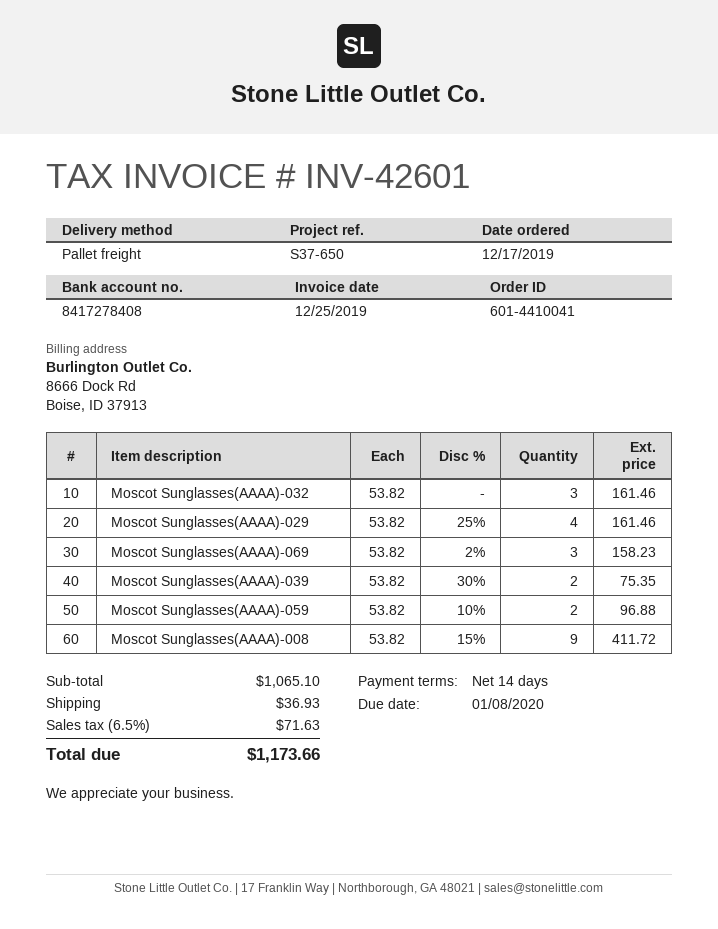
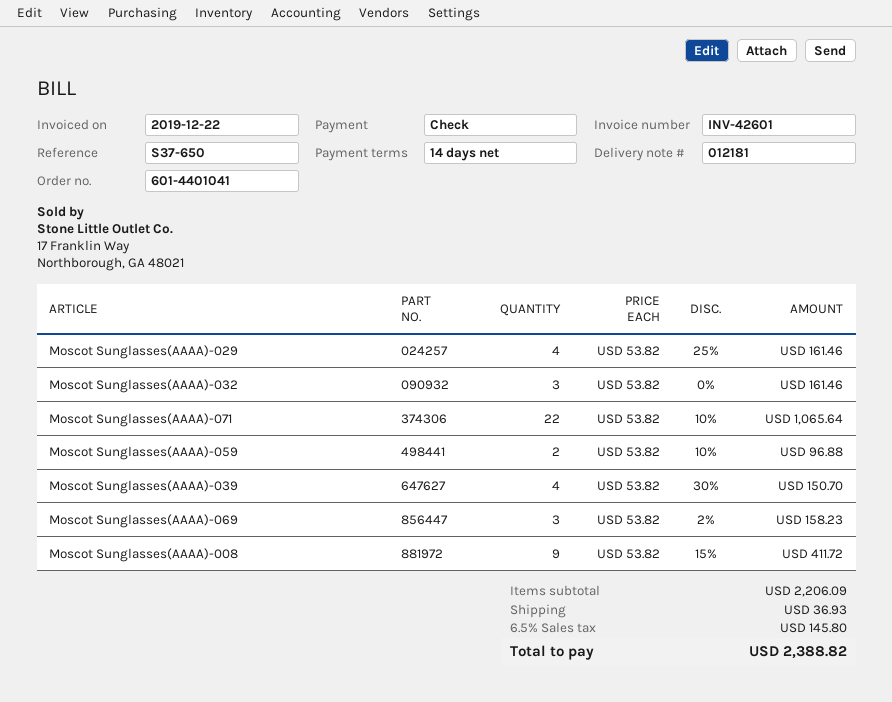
order number: 601-4410041 -> 601-4401041
invoice date: 2019-12-25 -> 2019-12-22
Moscot Sunglasses(AAAA)-039: 2 x 53.82 - 30% = 75.35 -> 4 x 53.82 - 30% = 150.70
Moscot Sunglasses(AAAA)-071: none -> 22 x 53.82 - 10% = 1065.64
subtotal: 1065.10 -> 2206.09
tax: 6.5% = 71.63 -> 6.5% = 145.80
total: 1173.66 -> 2388.82

